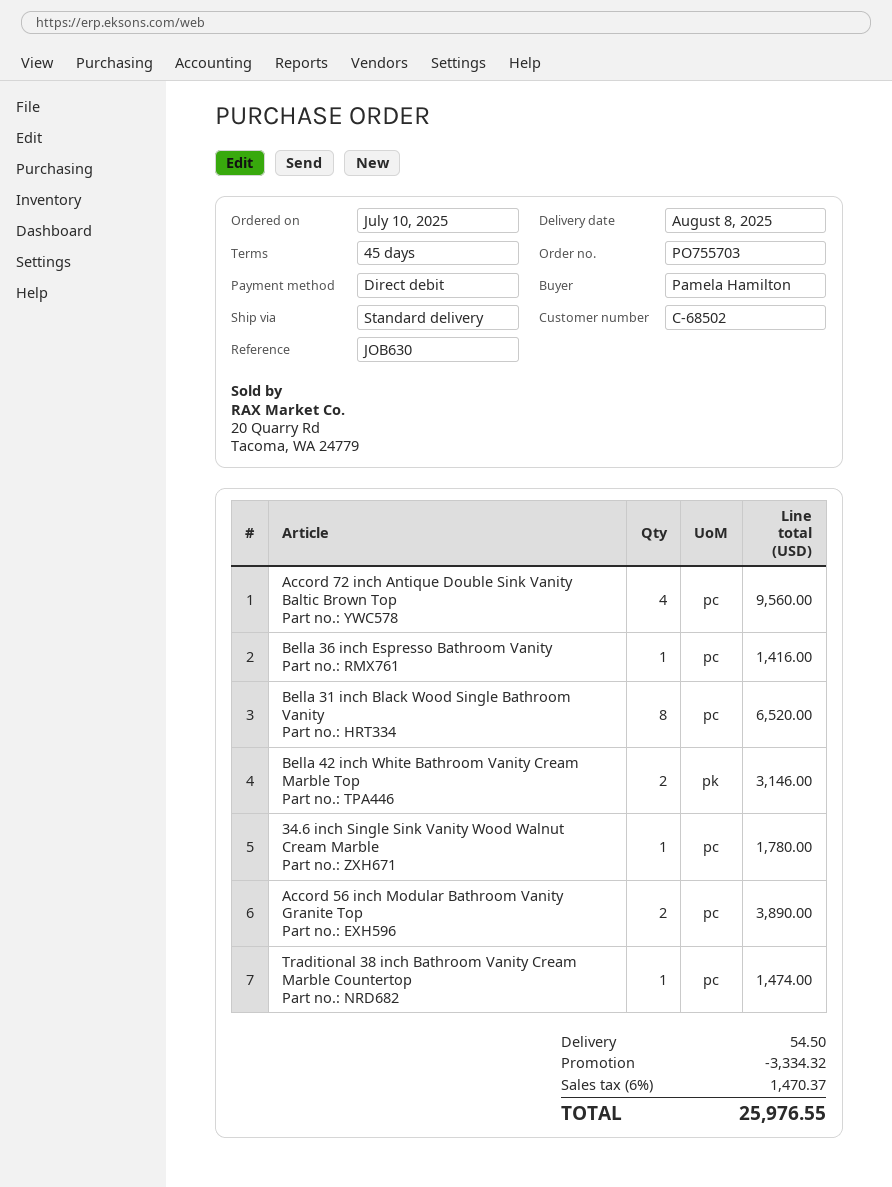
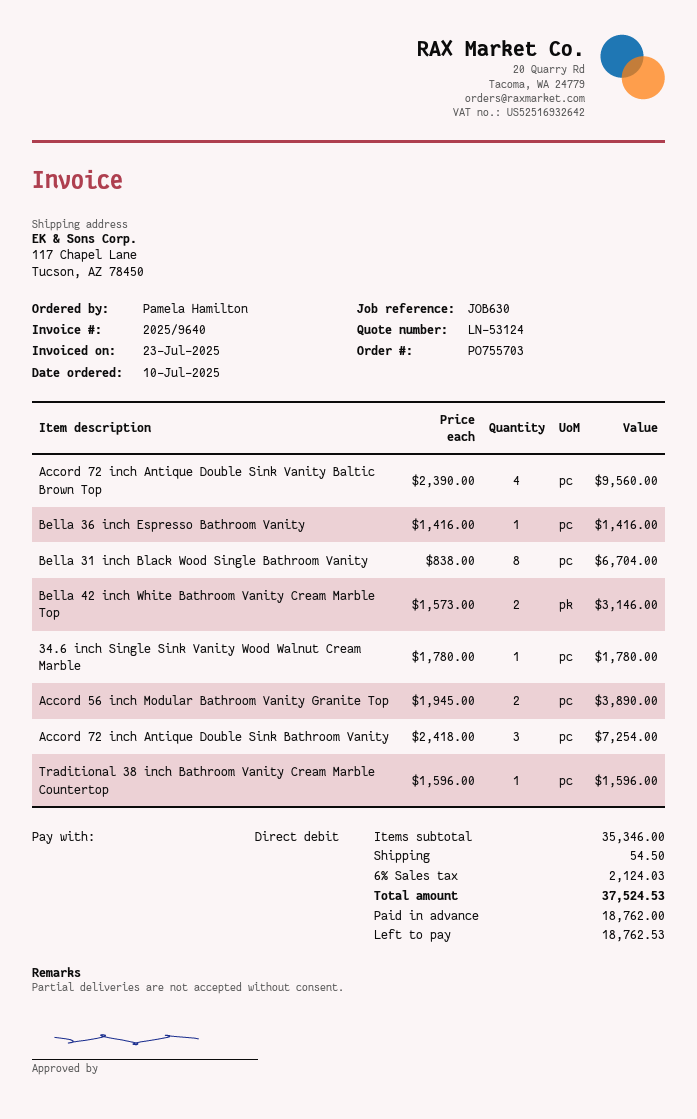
Bella 31 inch Black Wood Single Bathroom Vanity: 8 for 6520.00 -> 8 for 6704.00
Traditional 38 inch Bathroom Vanity Cream Marble Countertop: 1 for 1474.00 -> 1 for 1596.00
Accord 72 inch Antique Double Sink Bathroom Vanity: none -> 3 for 7254.00
discount: 3334.32 -> none
tax: 6% = 1470.37 -> 6% = 2124.03
total: 25976.55 -> 37524.53

